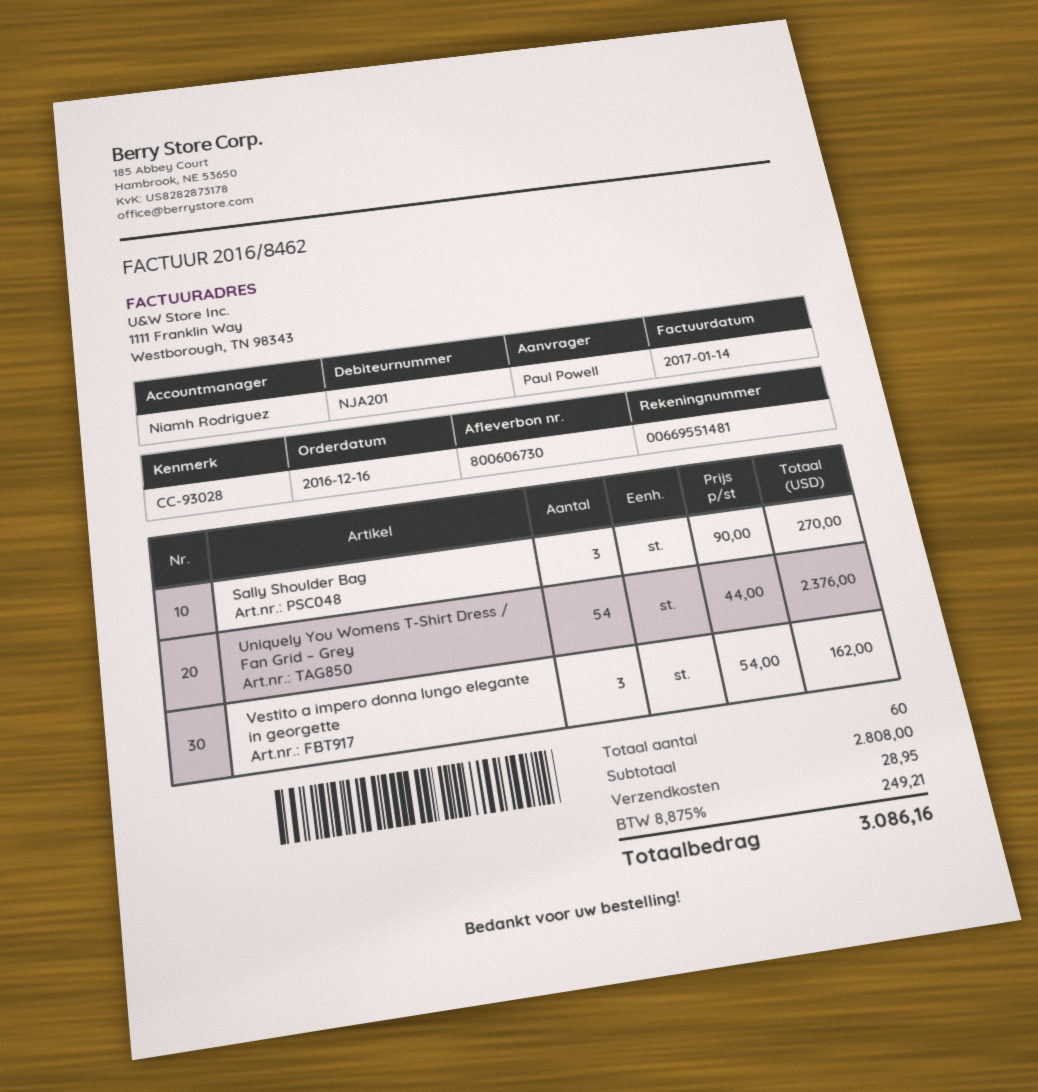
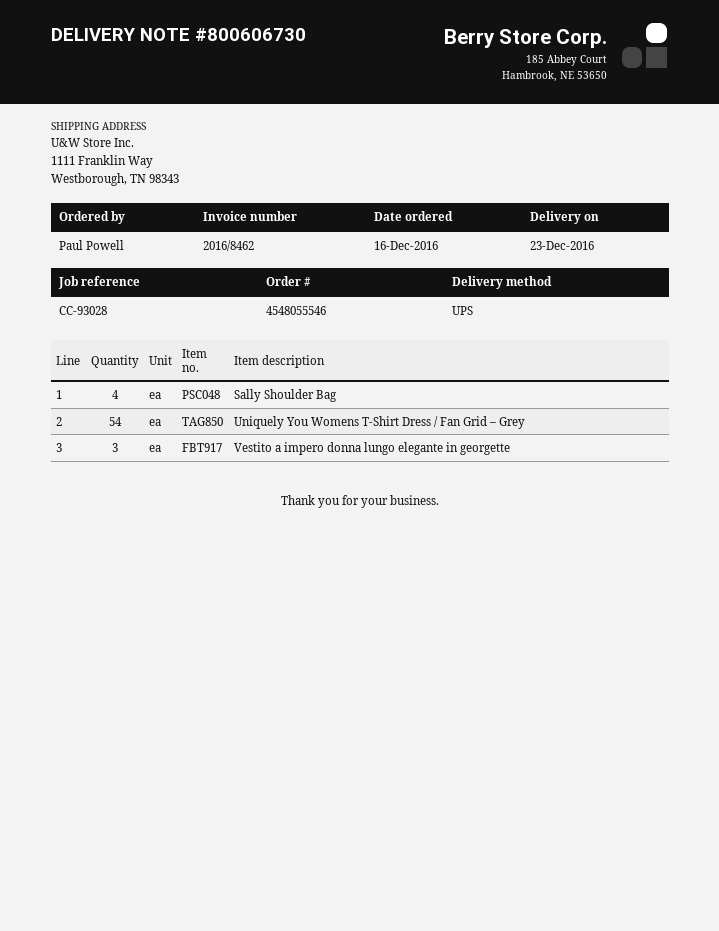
Sally Shoulder Bag: 3 -> 4

